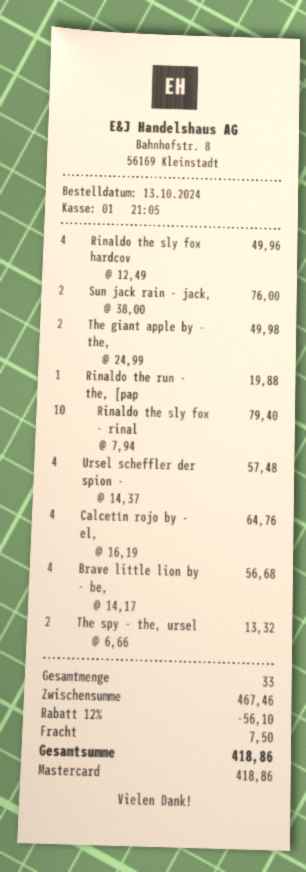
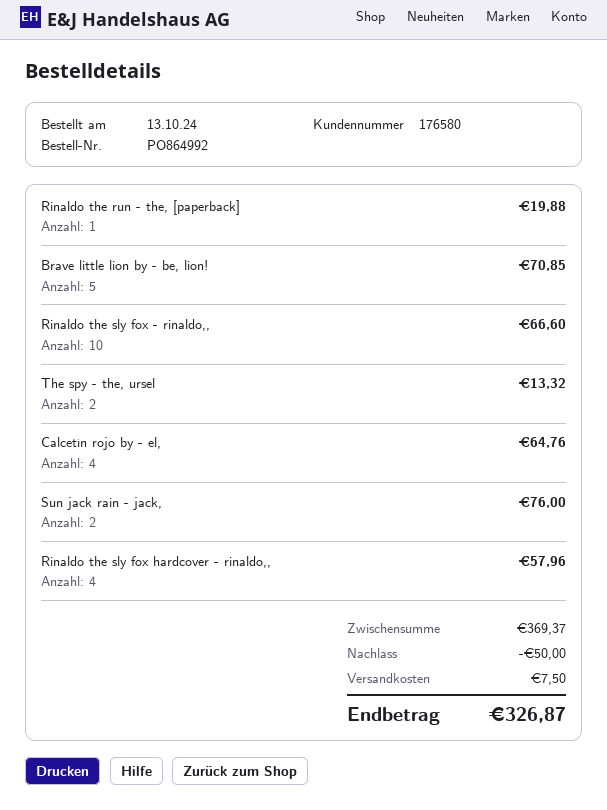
Rinaldo the sly fox hardcov: 4 for 49.96 -> 4 for 57.96
The giant apple by - the,: 2 for 49.98 -> none
Rinaldo the sly fox - rinal: 10 for 79.40 -> 10 for 66.60
Ursel scheffler der spion -: 4 for 57.48 -> none
Brave little lion by - be,: 4 for 56.68 -> 5 for 70.85
subtotal: 467.46 -> 369.37
discount: 56.10 -> 50.00
total: 418.86 -> 326.87

